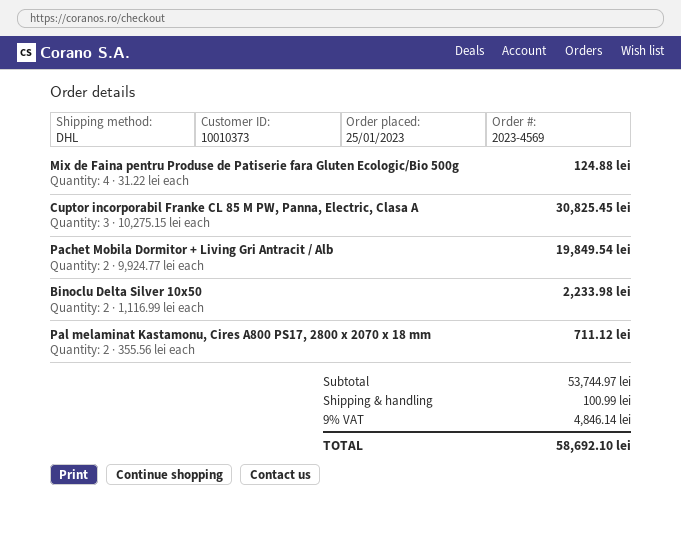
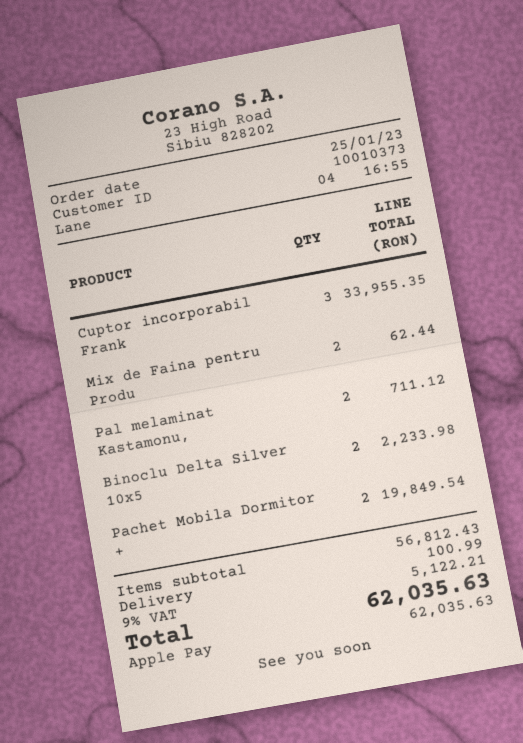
Mix de Faina pentru Produse de Patiserie fara Gluten Ecologic/Bio 500g: 4 for 124.88 -> 2 for 62.44
Cuptor incorporabil Franke CL 85 M PW, Panna, Electric, Clasa A: 3 for 30825.45 -> 3 for 33955.35
subtotal: 53744.97 -> 56812.43
tax: 9% = 4846.14 -> 9% = 5122.21
total: 58692.10 -> 62035.63

